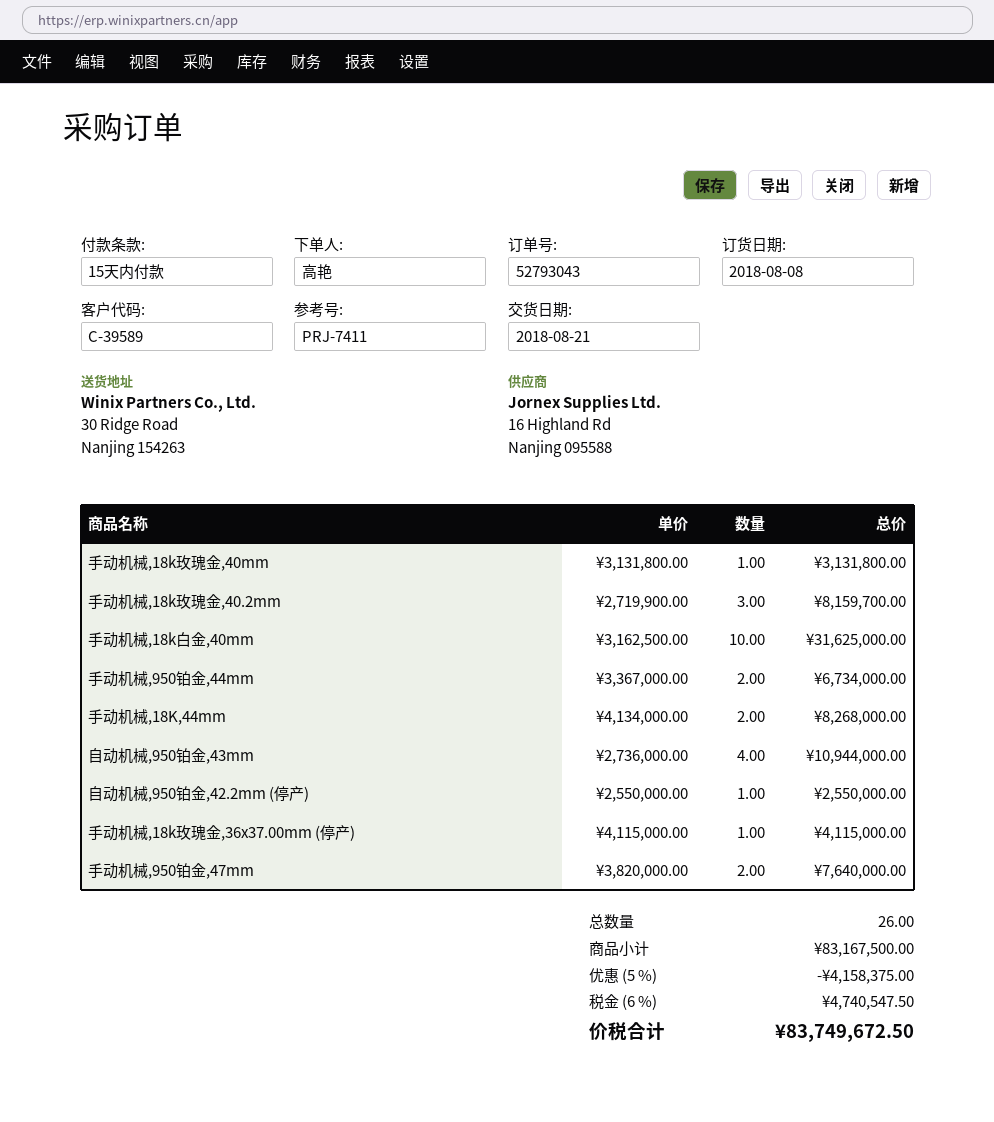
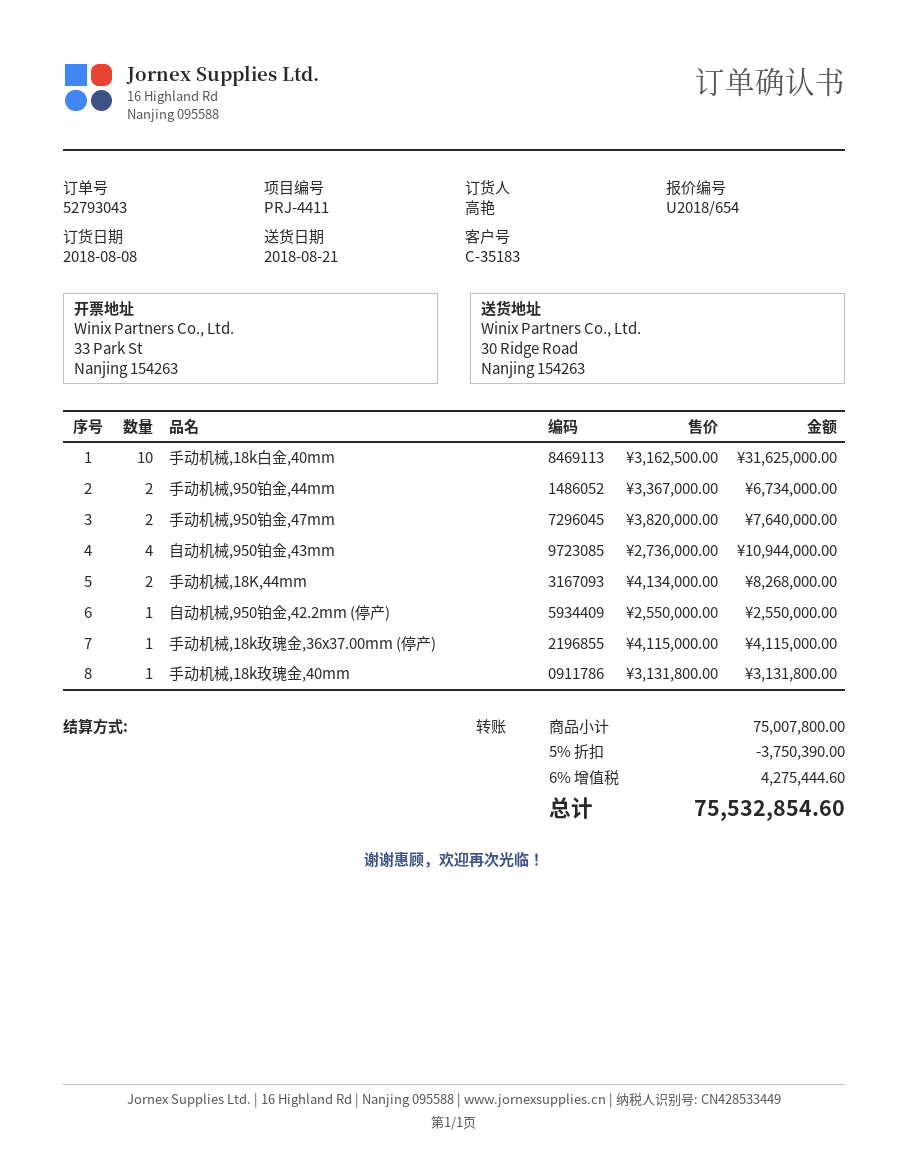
customer number: C-39589 -> C-35183
reference: PRJ-7411 -> PRJ-4411
手动机械,18k玫瑰金,40.2mm: 3 x 2719900.00 = 8159700.00 -> none
subtotal: 83167500.00 -> 75007800.00
discount: 5% = 4158375.00 -> 5% = 3750390.00
tax: 6% = 4740547.50 -> 6% = 4275444.60
total: 83749672.50 -> 75532854.60

